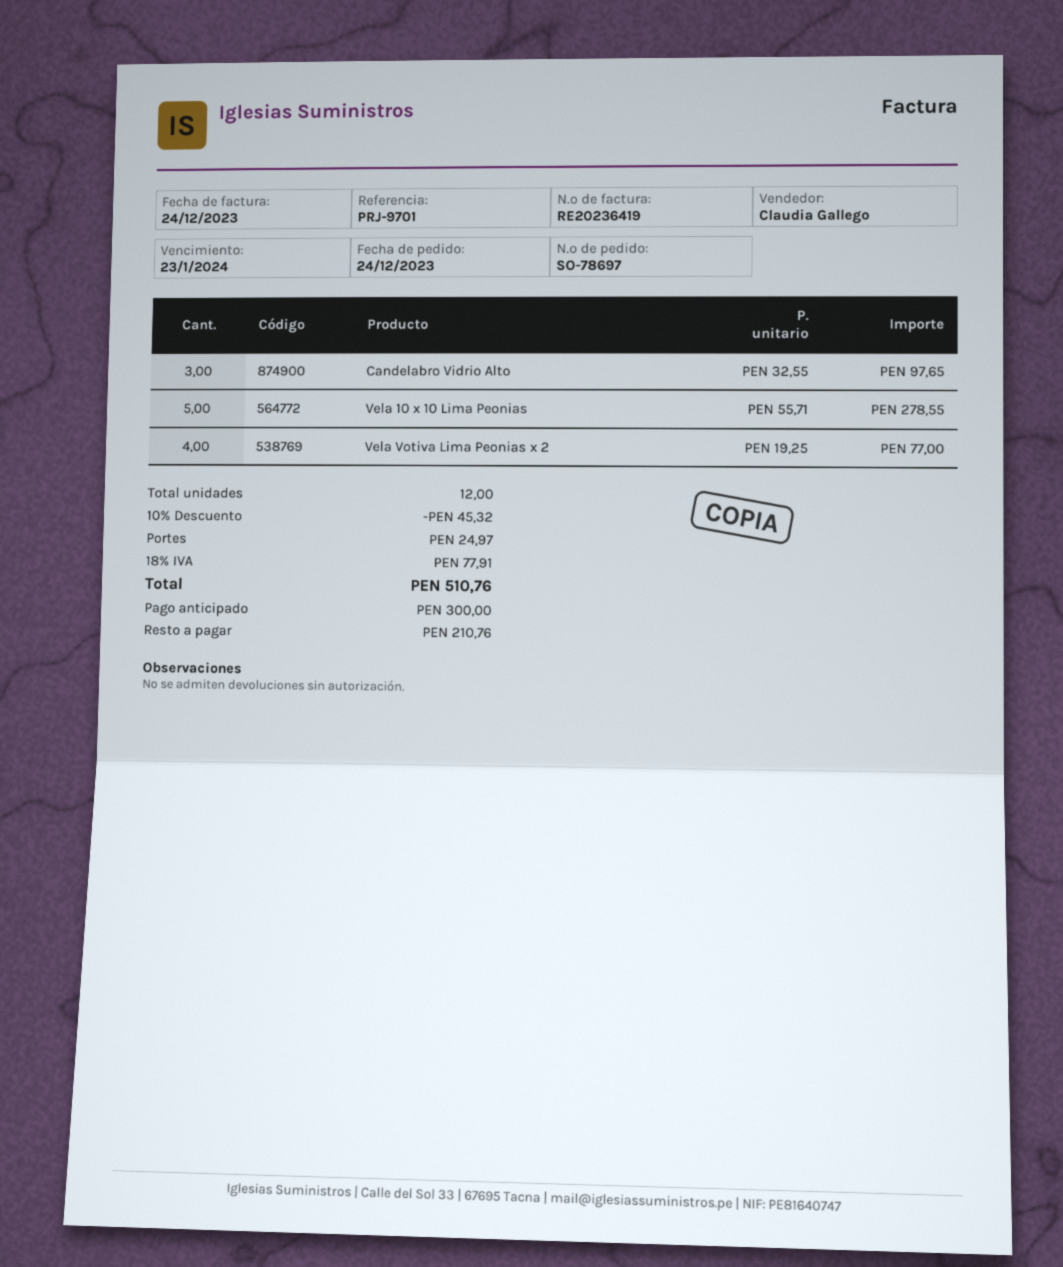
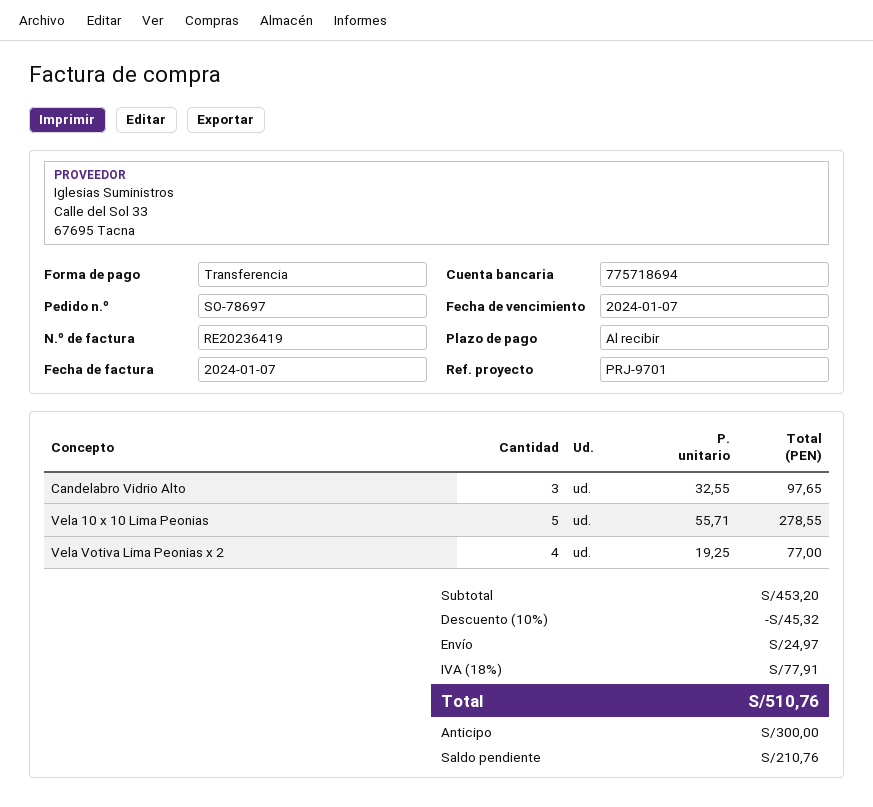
invoice date: 2023-12-24 -> 2024-01-07
due date: 2024-01-23 -> 2024-01-07

